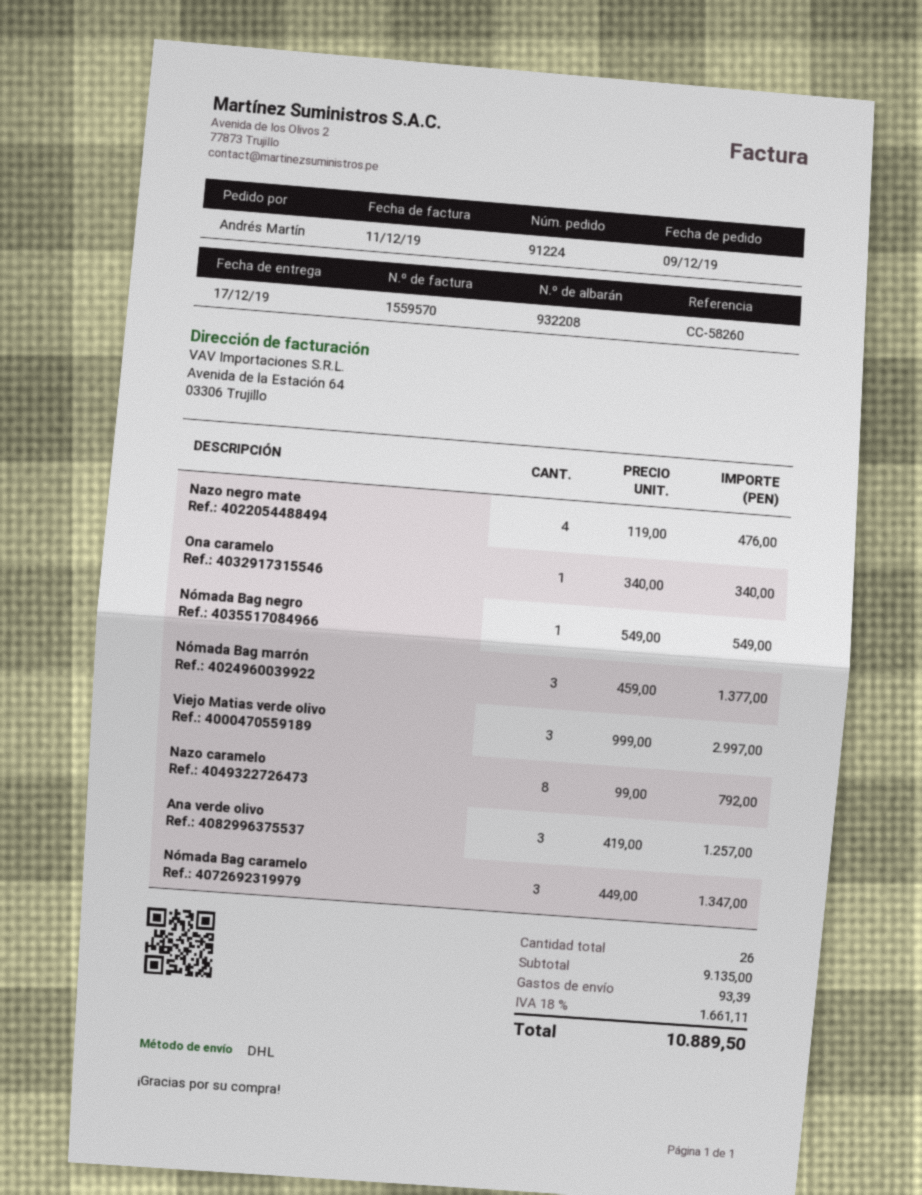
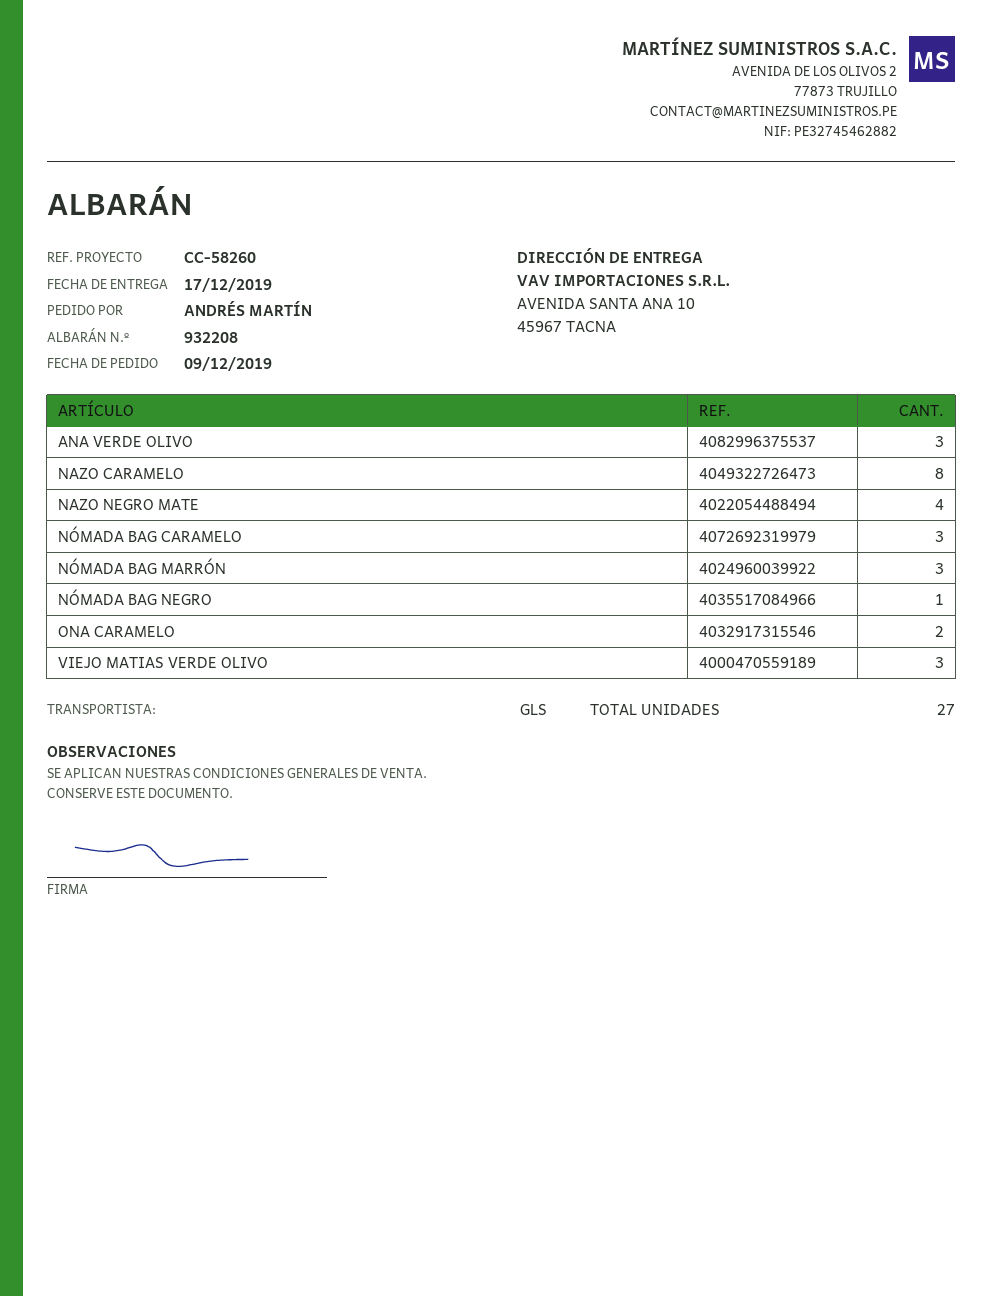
shipping method: DHL -> GLS
Ona caramelo: 1 -> 2
total quantity: 26 -> 27

